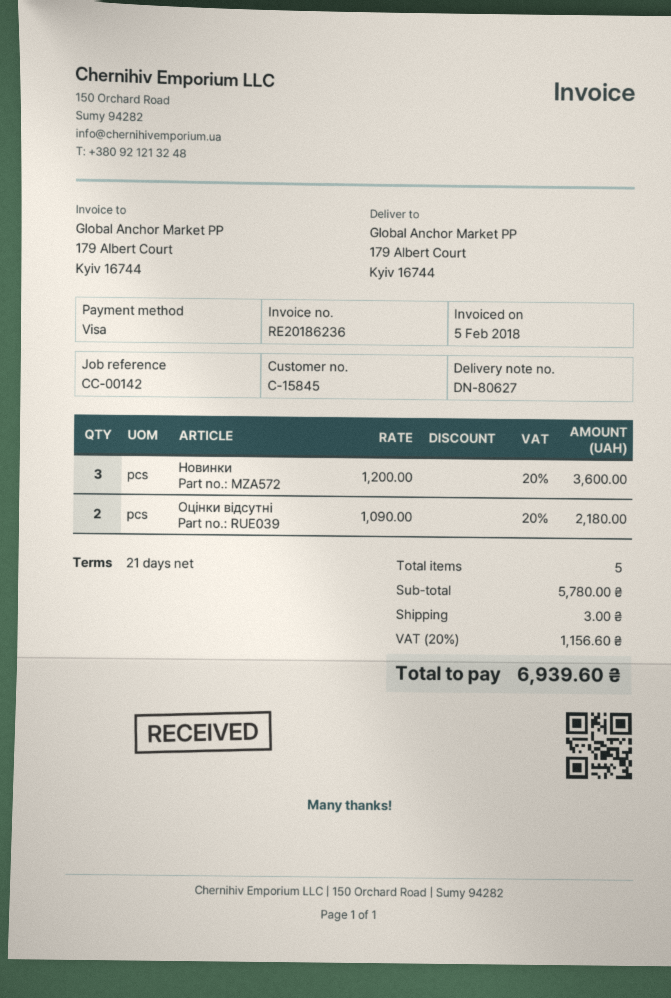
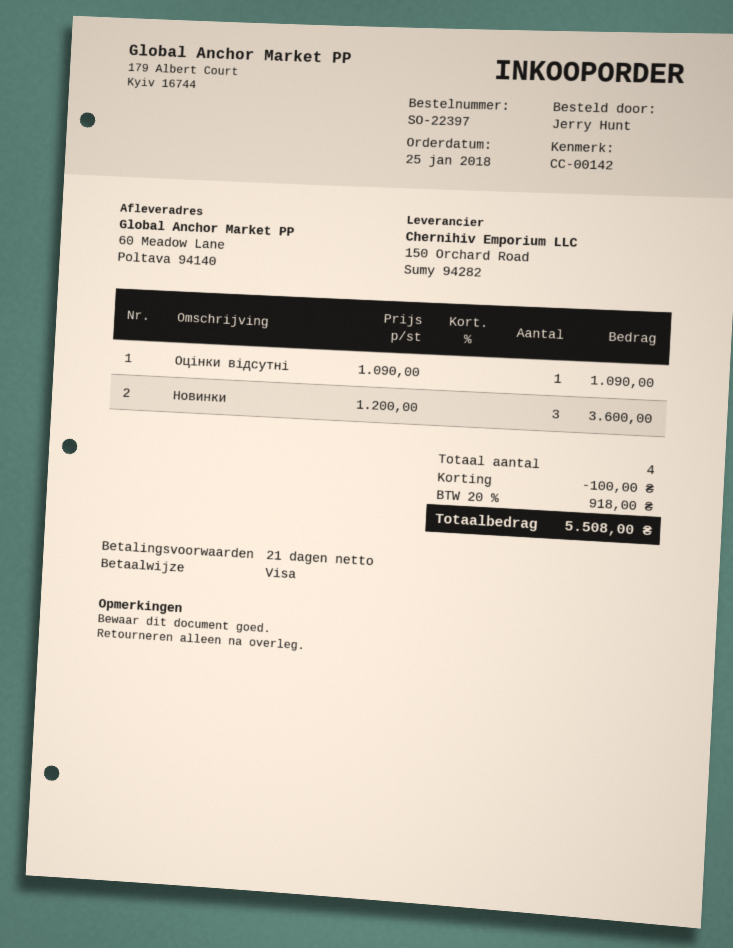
ship to: 179 Albert Court, Kyiv 16744 -> 60 Meadow Lane, Poltava 94140
Оцінки відсутні: 2 x 1090.00 = 2180.00 -> 1 x 1090.00 = 1090.00
total quantity: 5 -> 4
discount: none -> 100.00
shipping: 3.00 -> none
tax: 20% = 1156.60 -> 20% = 918.00
total: 6939.60 -> 5508.00

